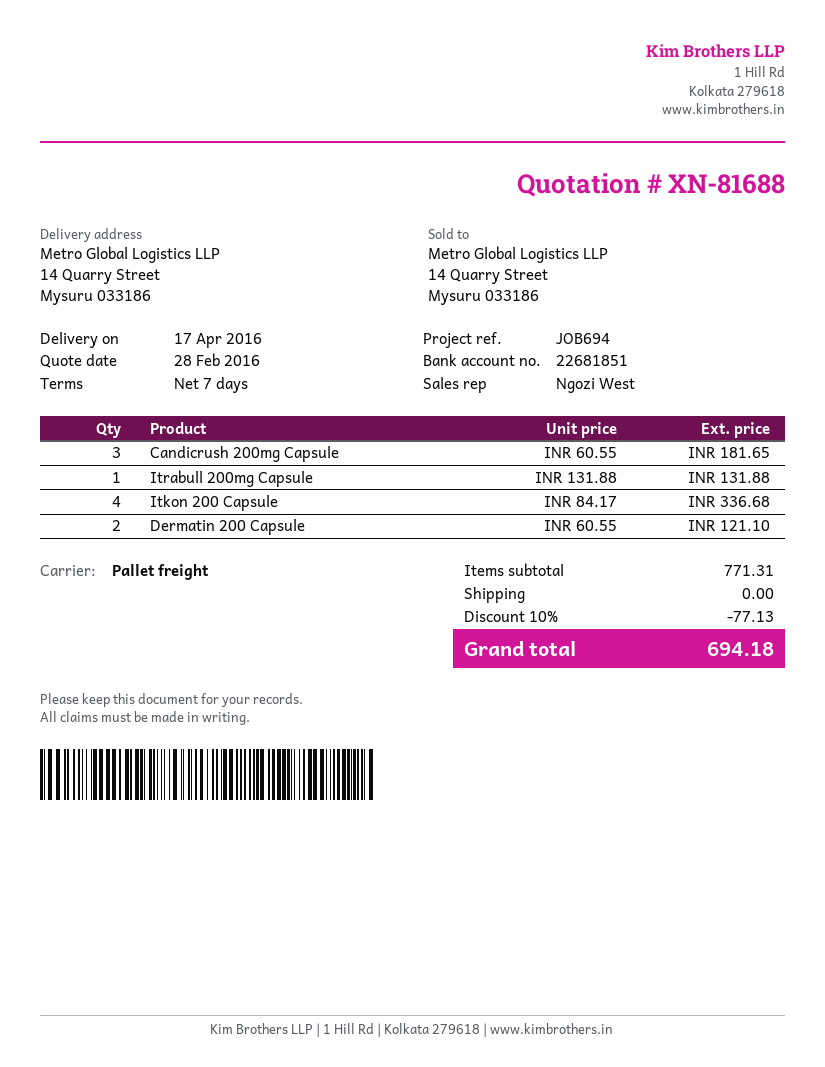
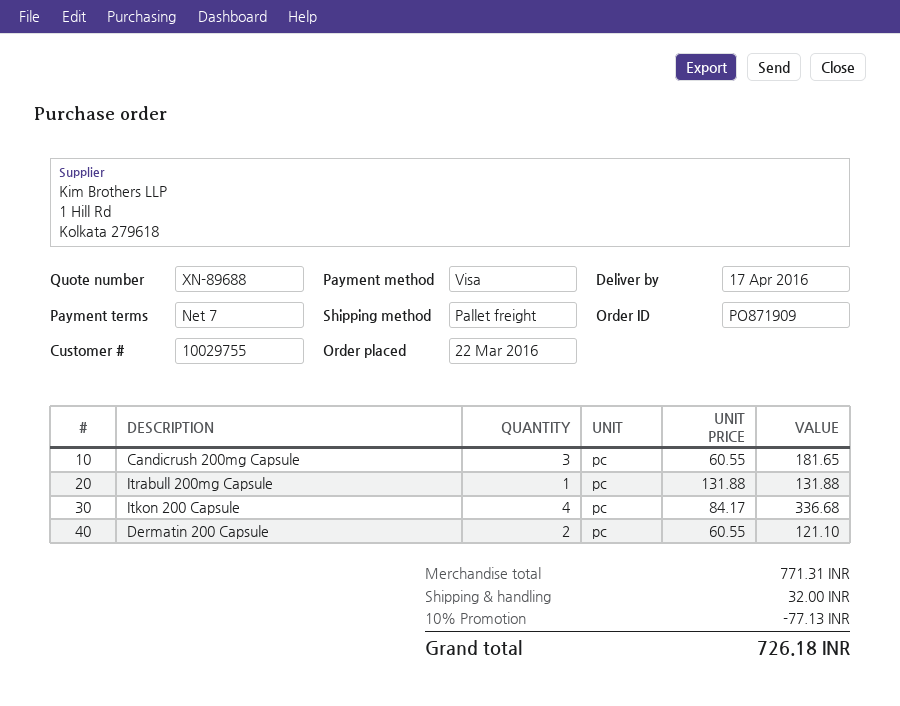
quote number: XN-81688 -> XN-89688
shipping: 0.00 -> 32.00
total: 694.18 -> 726.18

